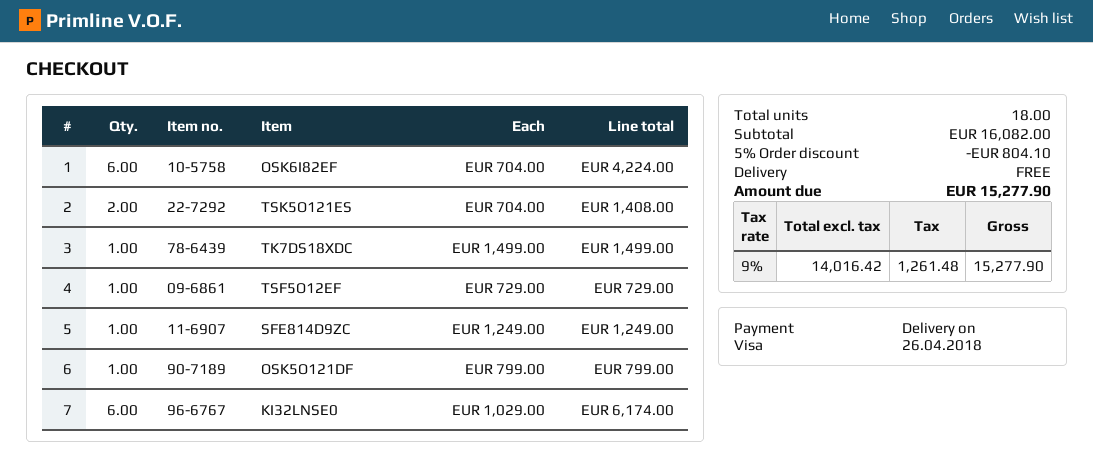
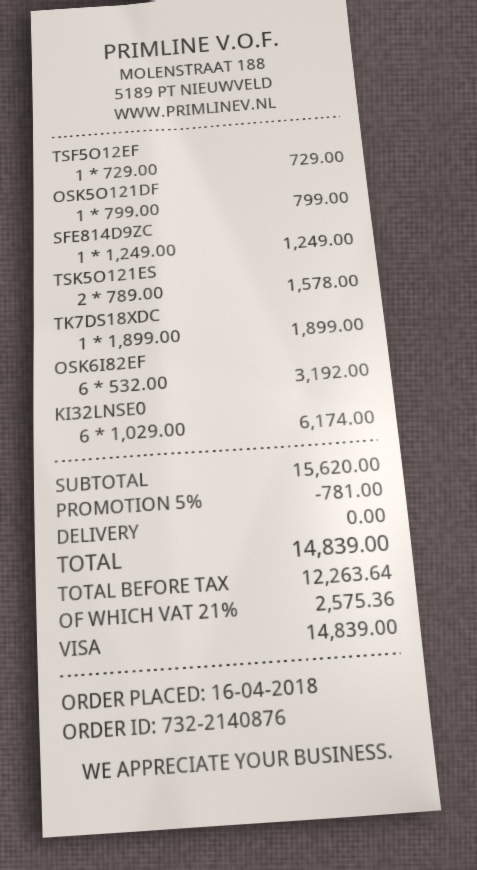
OSK6I82EF: 6 x 704.00 = 4224.00 -> 6 x 532.00 = 3192.00
TSK5O121ES: 2 x 704.00 = 1408.00 -> 2 x 789.00 = 1578.00
TK7DS18XDC: 1 x 1499.00 = 1499.00 -> 1 x 1899.00 = 1899.00
subtotal: 16082.00 -> 15620.00
discount: 5% = 804.10 -> 5% = 781.00
net: 14016.42 -> 12263.64
tax: 9% = 1261.48 -> 21% = 2575.36
total: 15277.90 -> 14839.00

